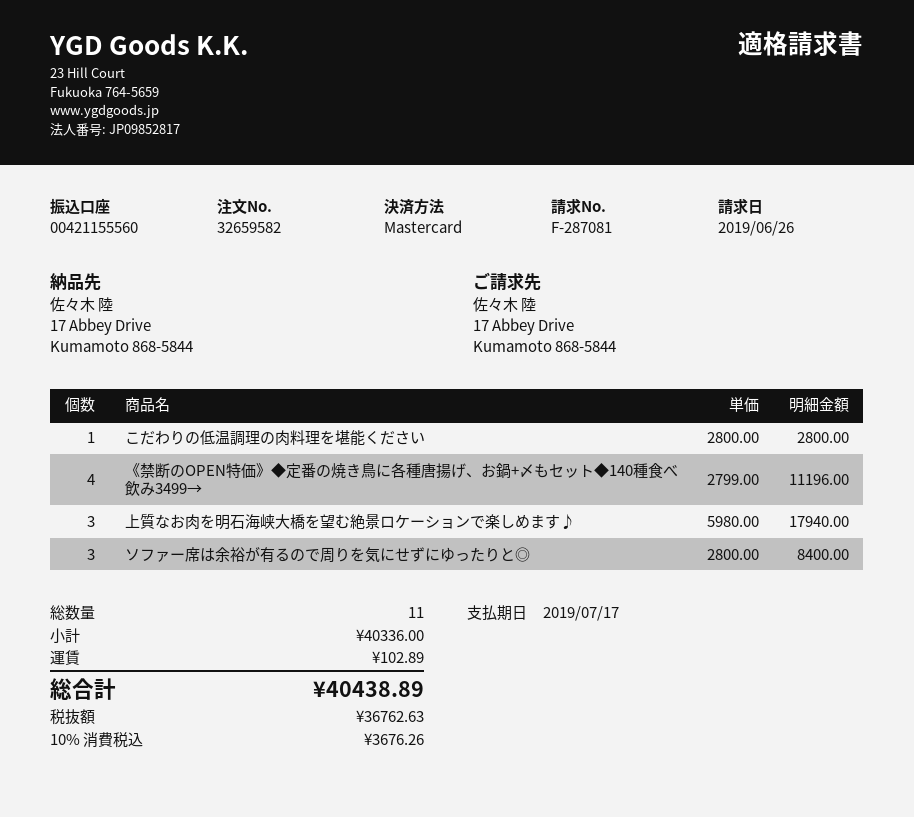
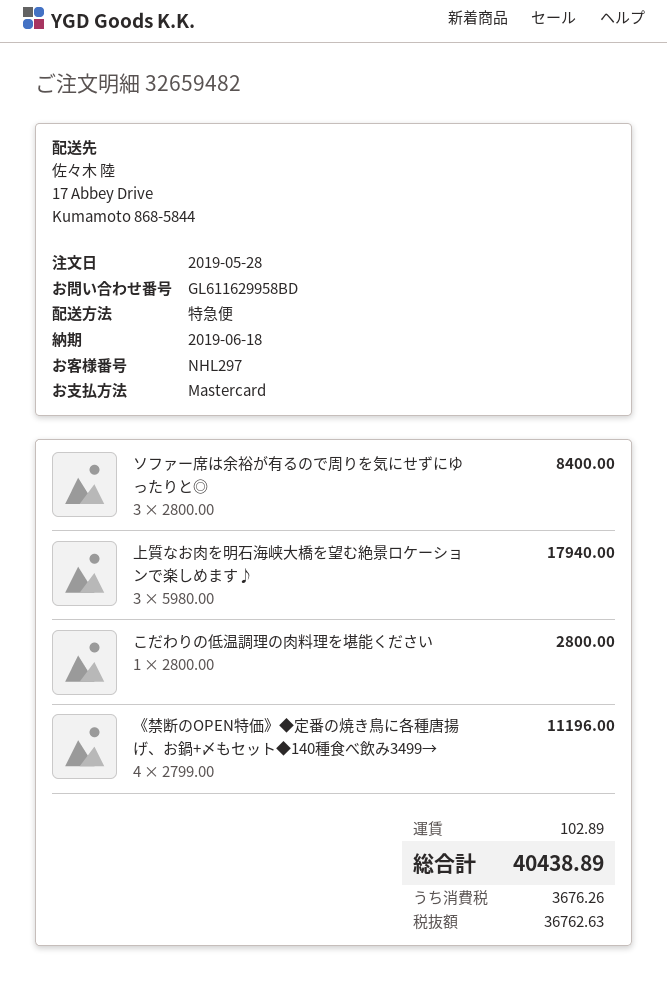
order number: 32659582 -> 32659482

